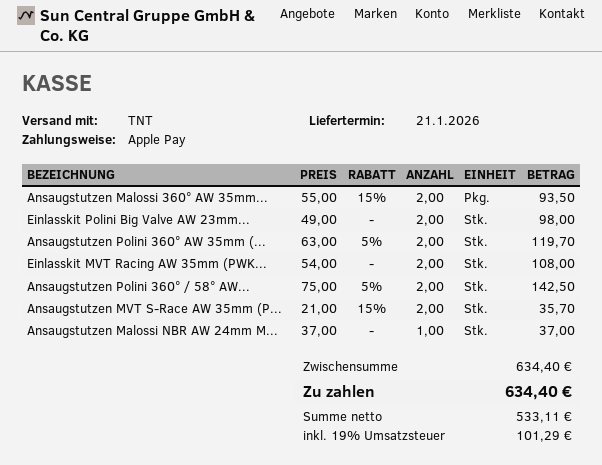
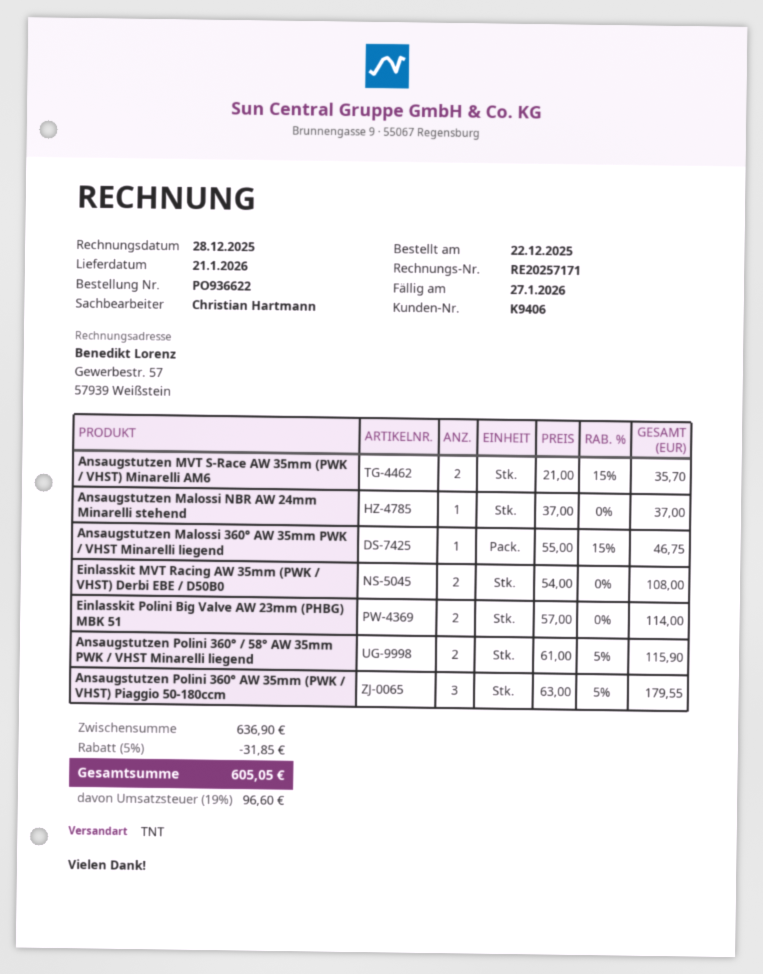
Ansaugstutzen Malossi 360° AW 35mm...: 2 x 55.00 - 15% = 93.50 -> 1 x 55.00 - 15% = 46.75
Einlasskit Polini Big Valve AW 23mm...: 2 x 49.00 = 98.00 -> 2 x 57.00 = 114.00
Ansaugstutzen Polini 360° AW 35mm (...: 2 x 63.00 - 5% = 119.70 -> 3 x 63.00 - 5% = 179.55
Ansaugstutzen Polini 360° / 58° AW...: 2 x 75.00 - 5% = 142.50 -> 2 x 61.00 - 5% = 115.90
subtotal: 634.40 -> 636.90
discount: none -> 5% = 31.85
tax: 19% = 101.29 -> 19% = 96.60
total: 634.40 -> 605.05

